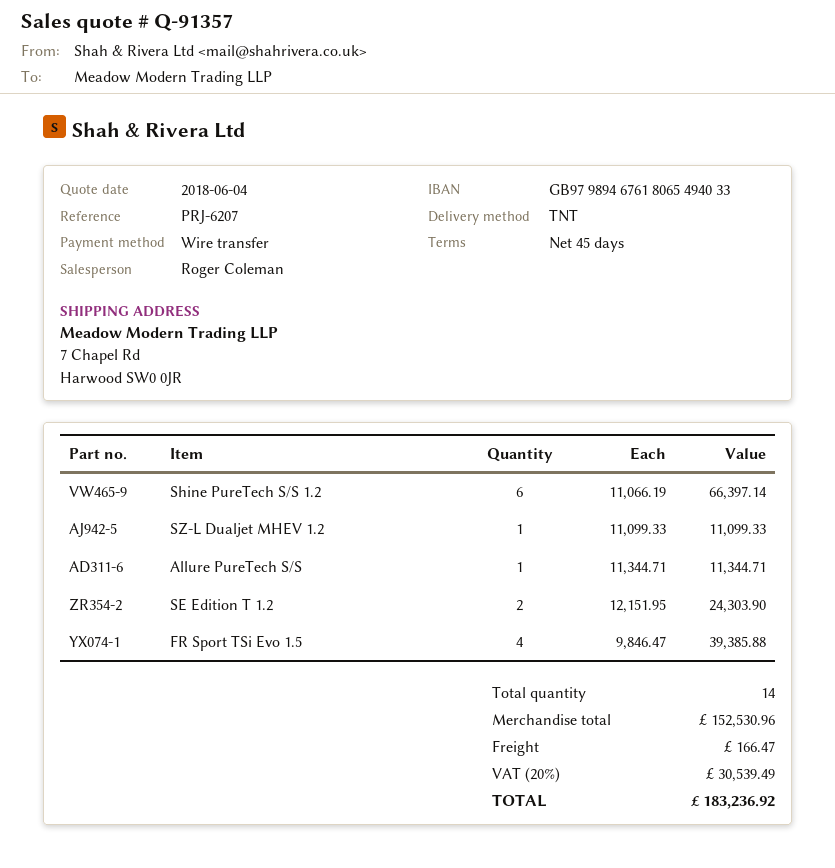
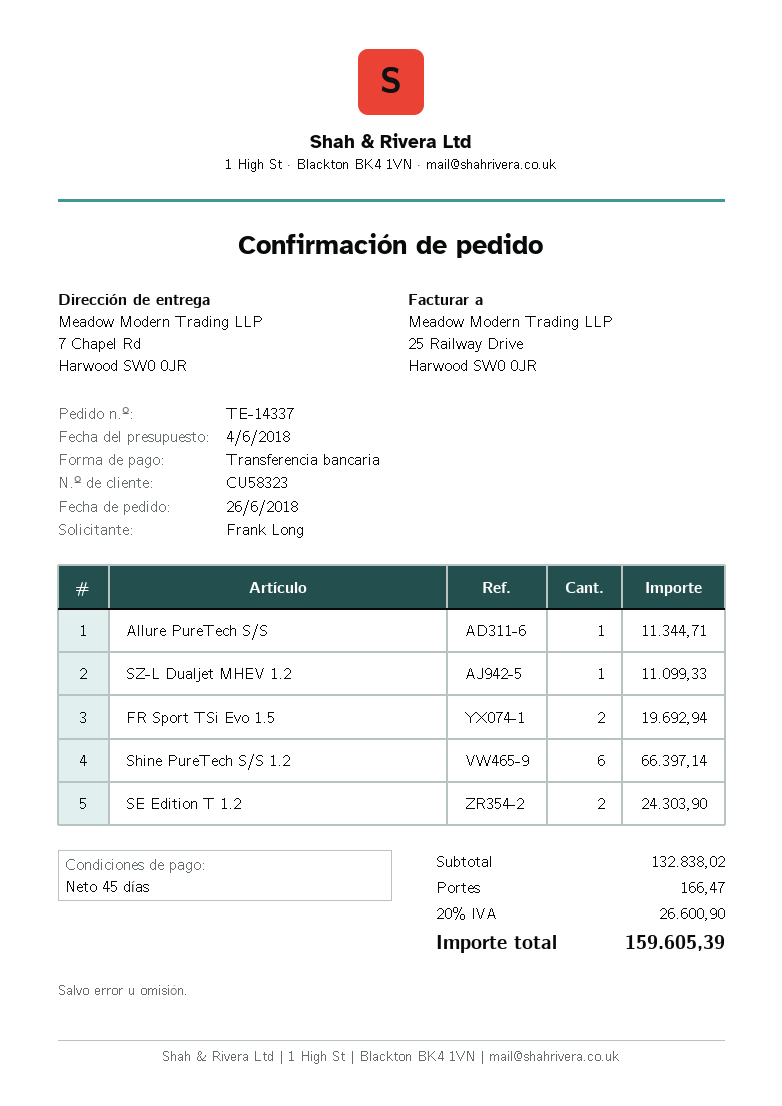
FR Sport TSi Evo 1.5: 4 for 39385.88 -> 2 for 19692.94
subtotal: 152530.96 -> 132838.02
tax: 20% = 30539.49 -> 20% = 26600.90
total: 183236.92 -> 159605.39

